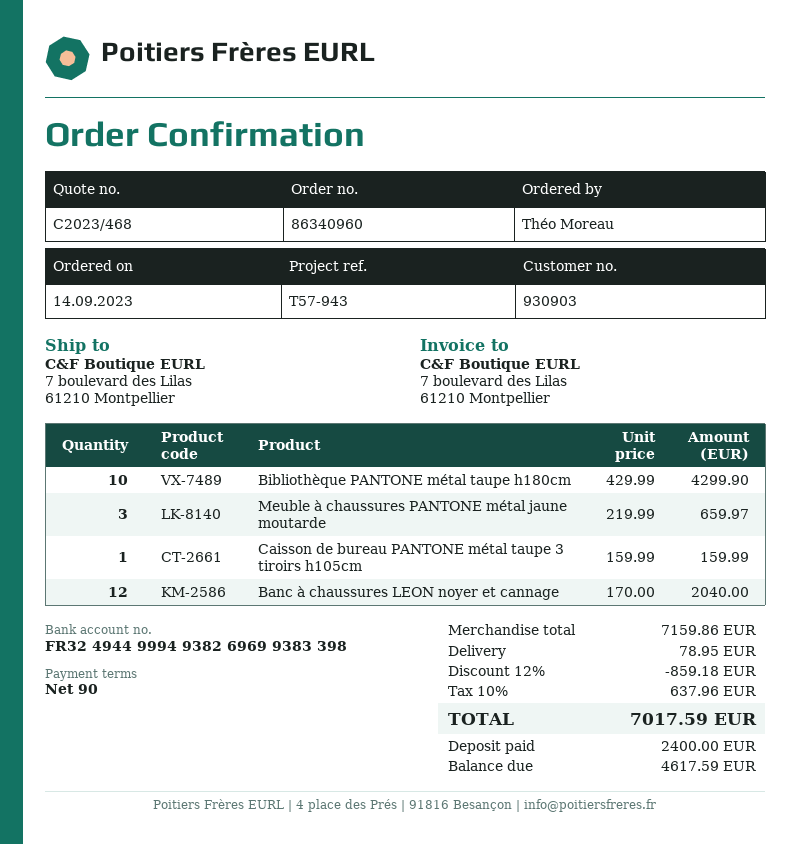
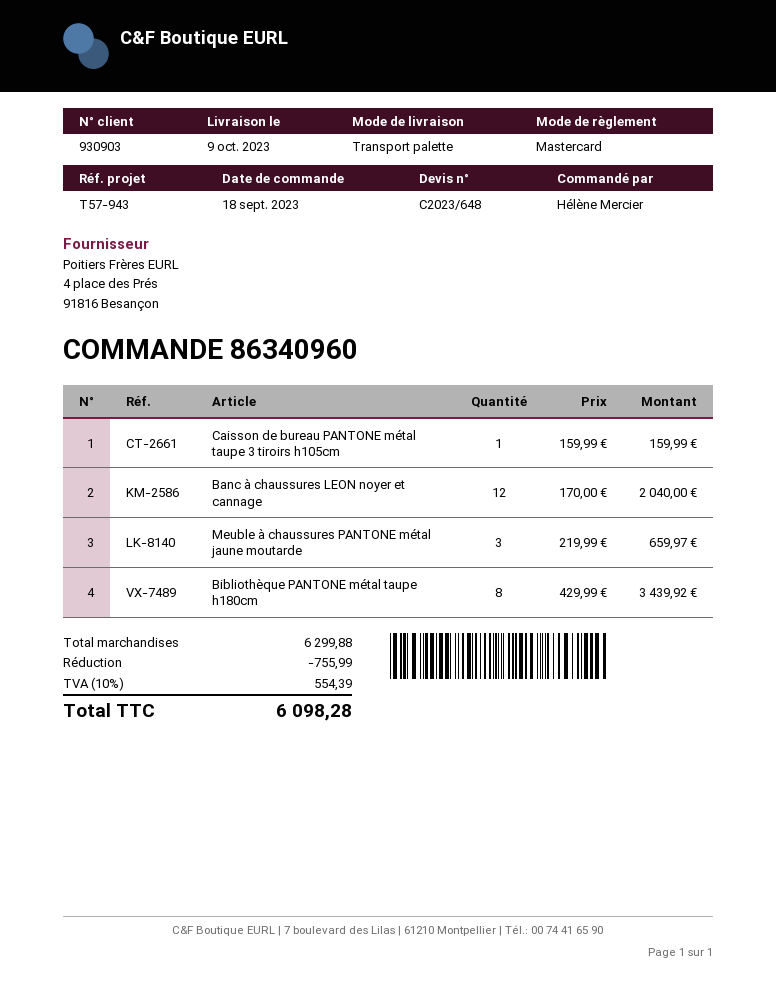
quote number: C2023/468 -> C2023/648
order date: 2023-09-14 -> 2023-09-18
ordered by: Théo Moreau -> Hélène Mercier
Bibliothèque PANTONE métal taupe h180cm: 10 x 429.99 = 4299.90 -> 8 x 429.99 = 3439.92
subtotal: 7159.86 -> 6299.88
discount: 859.18 -> 755.99
shipping: 78.95 -> none
tax: 10% = 637.96 -> 10% = 554.39
total: 7017.59 -> 6098.28

